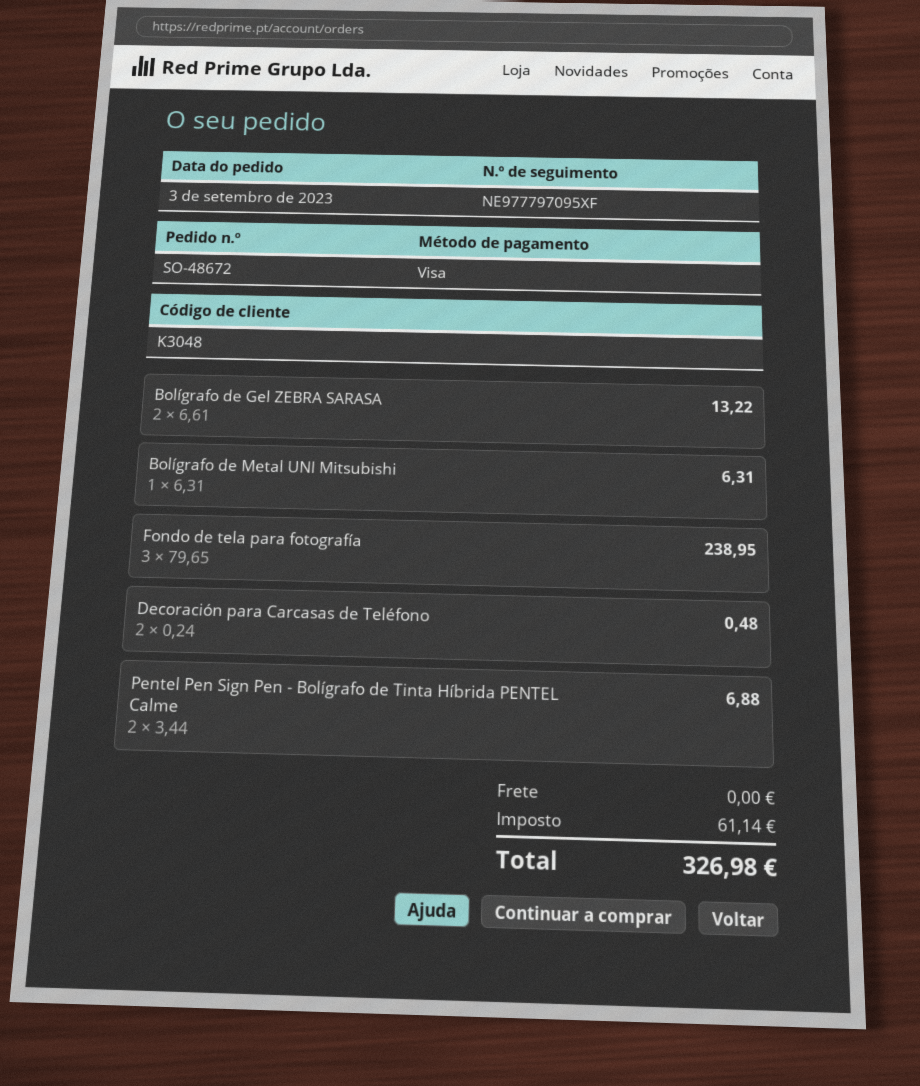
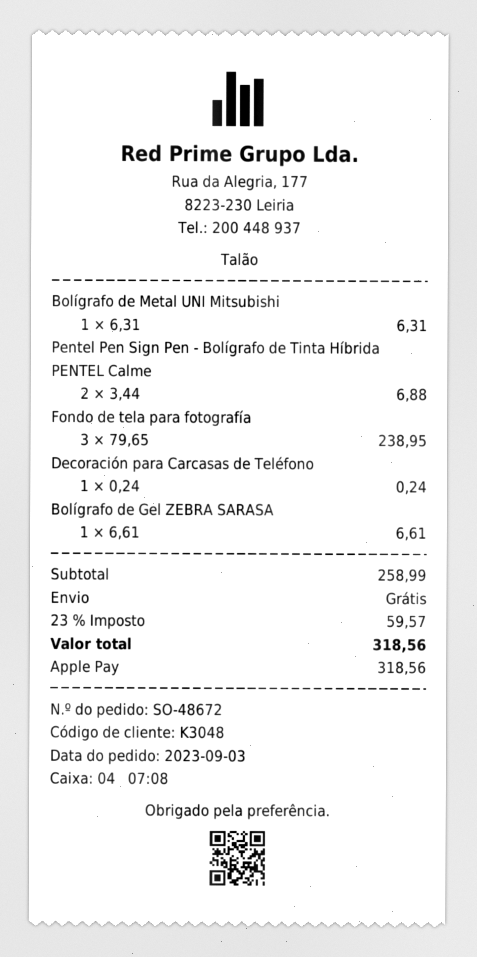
payment method: Visa -> Apple Pay
Bolígrafo de Gel ZEBRA SARASA: 2 x 6.61 = 13.22 -> 1 x 6.61 = 6.61
Decoración para Carcasas de Teléfono: 2 x 0.24 = 0.48 -> 1 x 0.24 = 0.24
tax: 61.14 -> 59.57
total: 326.98 -> 318.56

